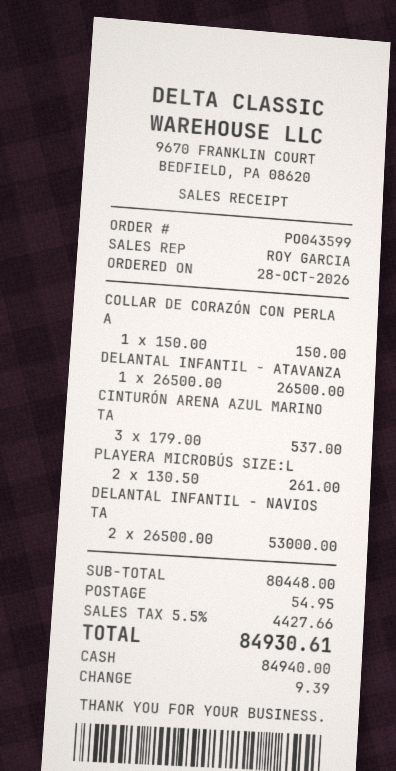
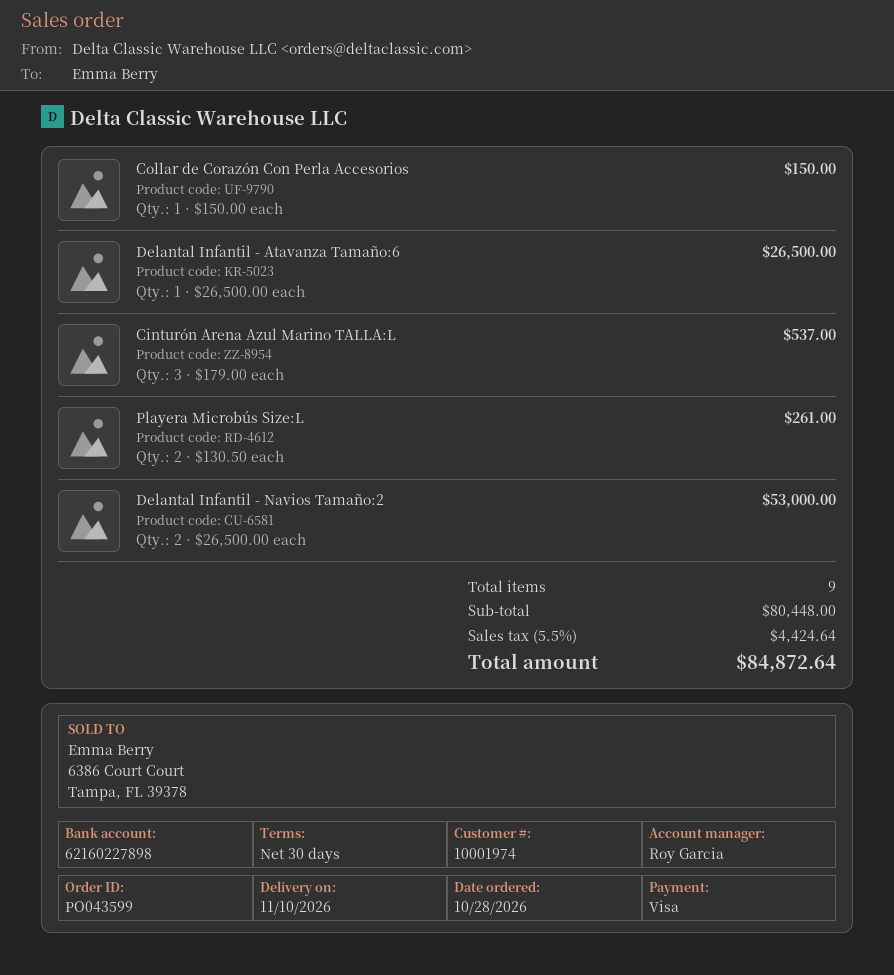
payment method: cash -> Visa
shipping: 54.95 -> none
tax: 5.5% = 4427.66 -> 5.5% = 4424.64
total: 84930.61 -> 84872.64

